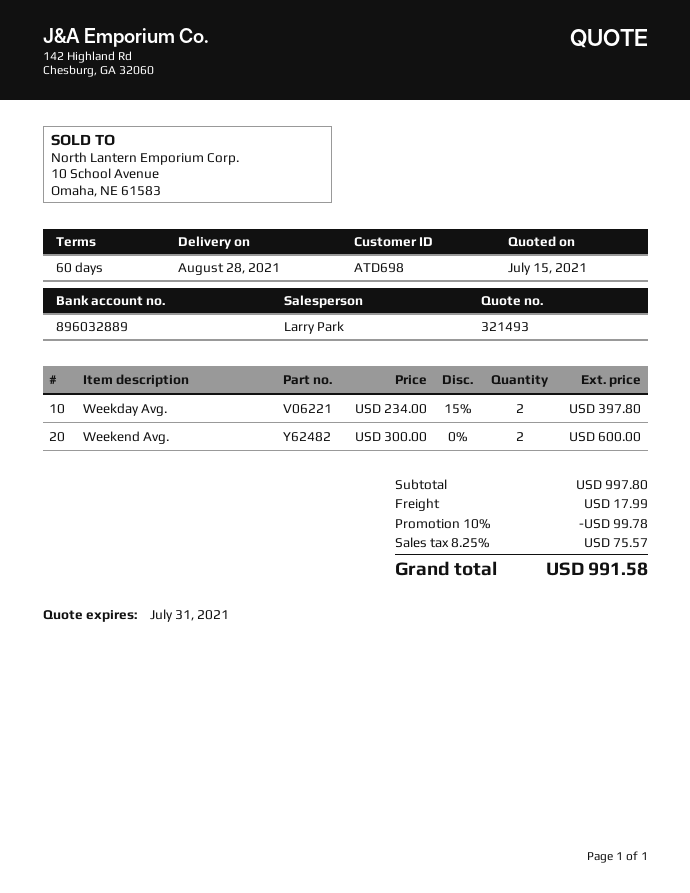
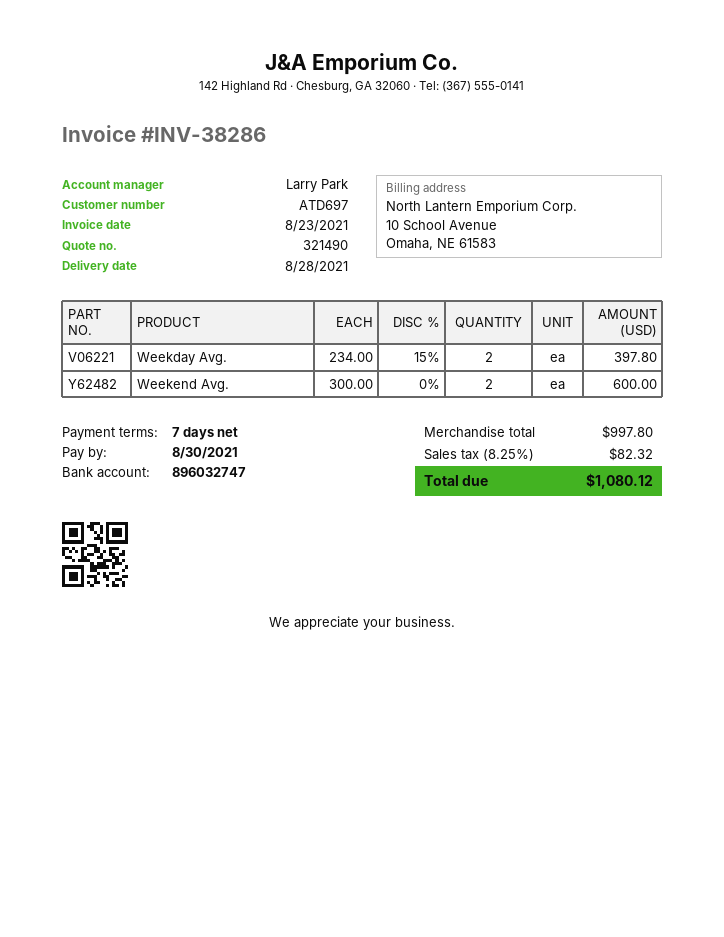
quote number: 321493 -> 321490
payment terms: 60 days -> 7 days
customer number: ATD698 -> ATD697
bank account: 896032889 -> 896032747
discount: 10% = 99.78 -> none
shipping: 17.99 -> none
tax: 8.25% = 75.57 -> 8.25% = 82.32
total: 991.58 -> 1080.12

